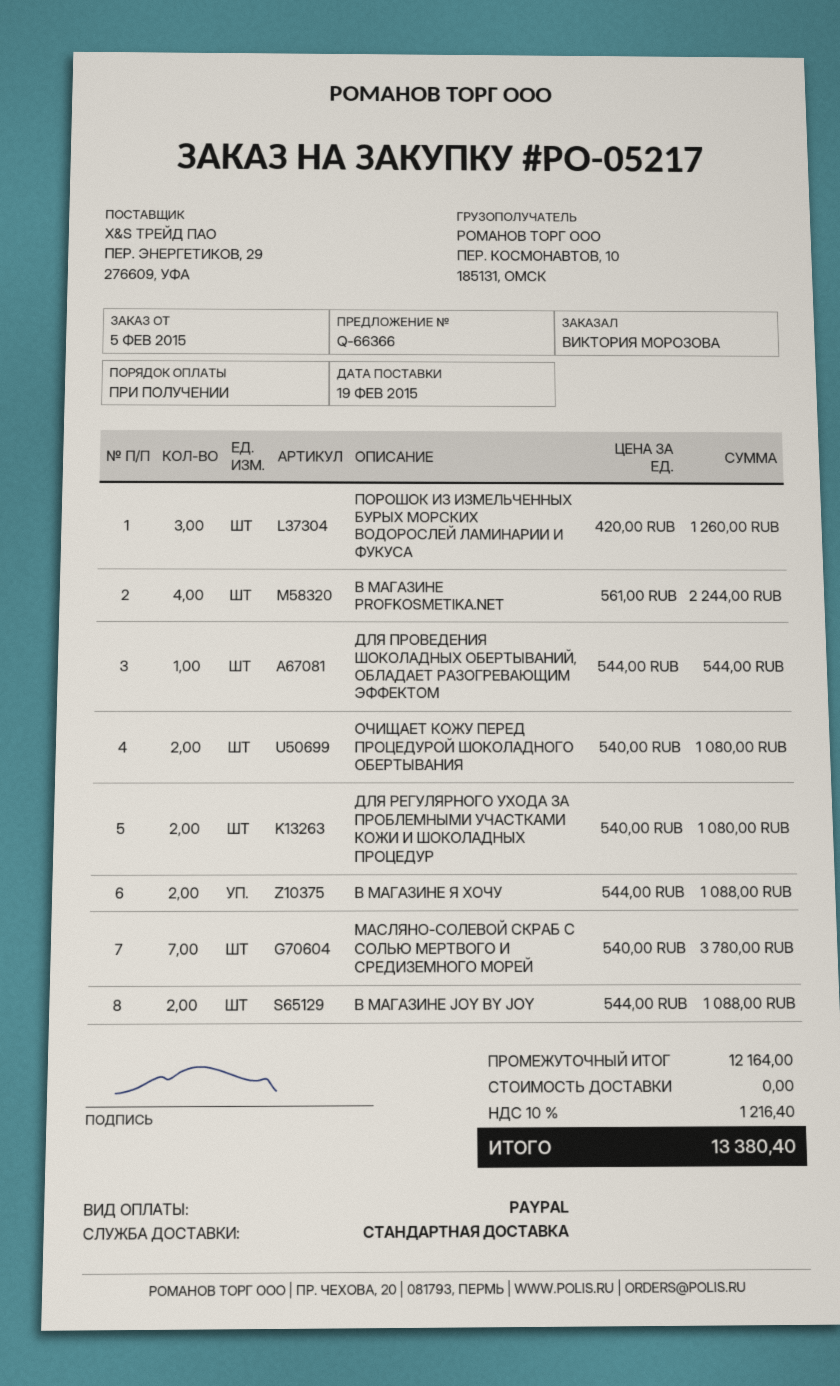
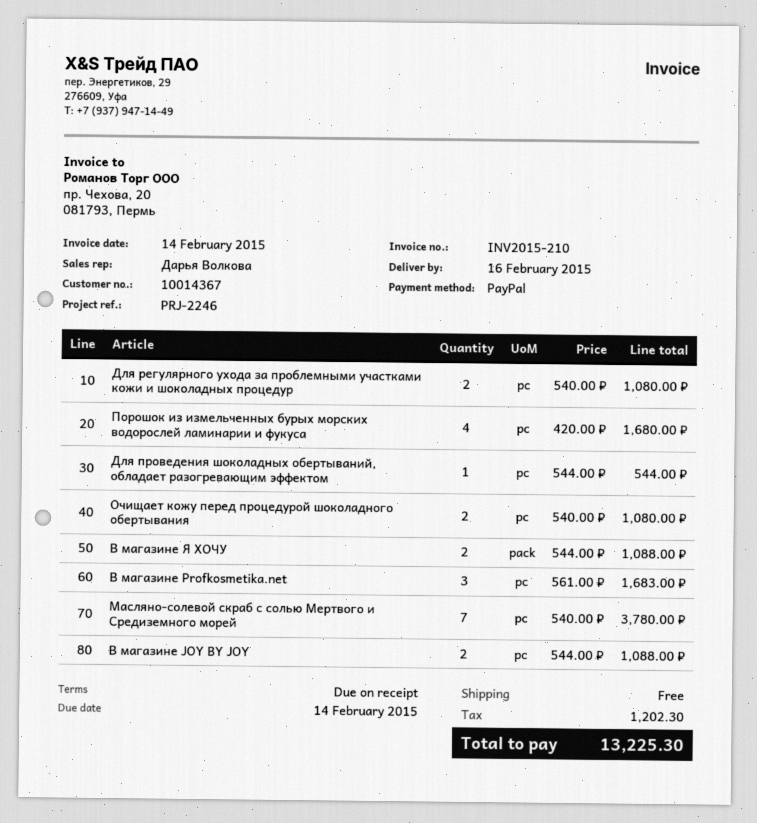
delivery date: 2015-02-19 -> 2015-02-16
ПОРОШОК ИЗ ИЗМЕЛЬЧЕННЫХ БУРЫХ МОРСКИХ ВОДОРОСЛЕЙ ЛАМИНАРИИ И ФУКУСА: 3 x 420.00 = 1260.00 -> 4 x 420.00 = 1680.00
В МАГАЗИНЕ PROFKOSMETIKA.NET: 4 x 561.00 = 2244.00 -> 3 x 561.00 = 1683.00
tax: 1216.40 -> 1202.30
total: 13380.40 -> 13225.30

